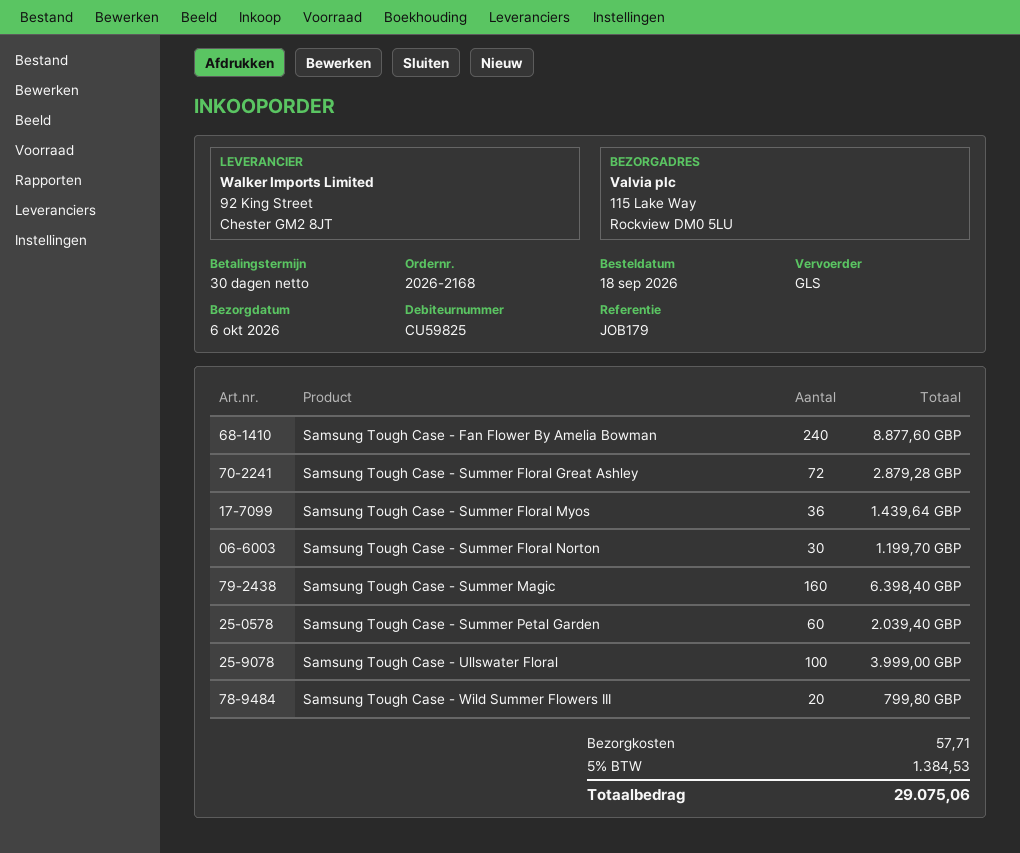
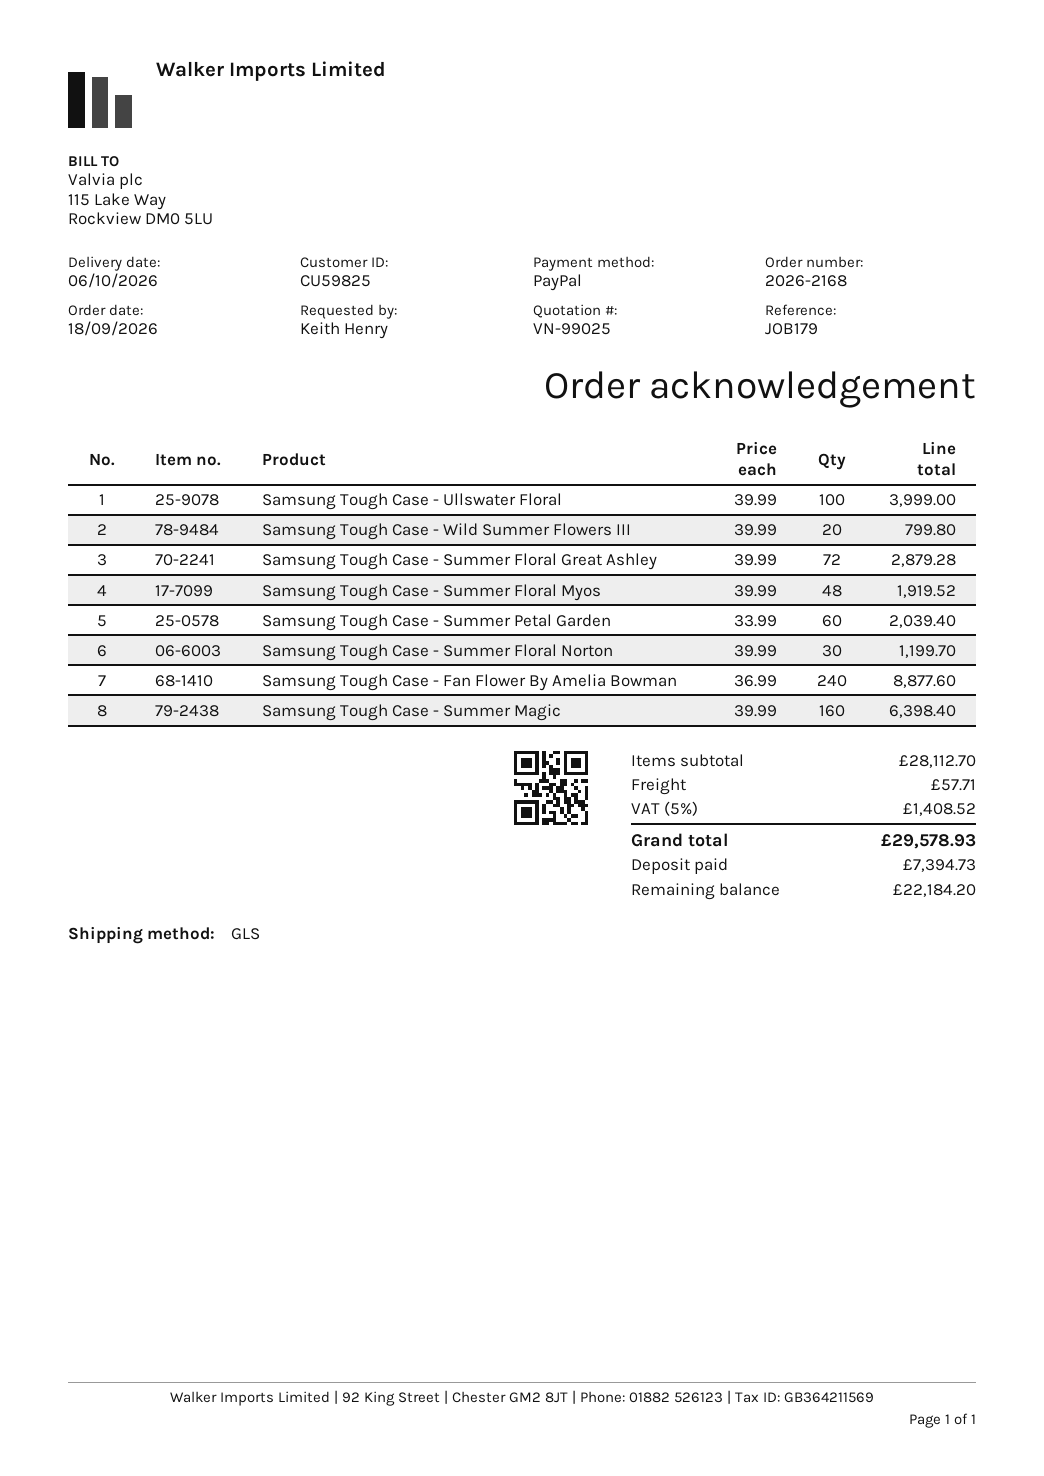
Samsung Tough Case - Summer Floral Myos: 36 for 1439.64 -> 48 for 1919.52
tax: 5% = 1384.53 -> 5% = 1408.52
total: 29075.06 -> 29578.93

